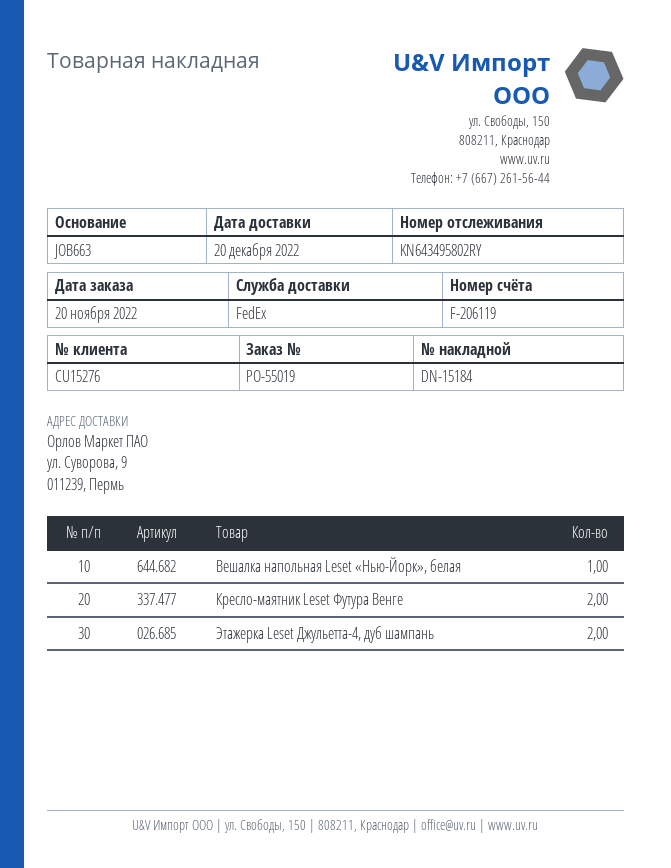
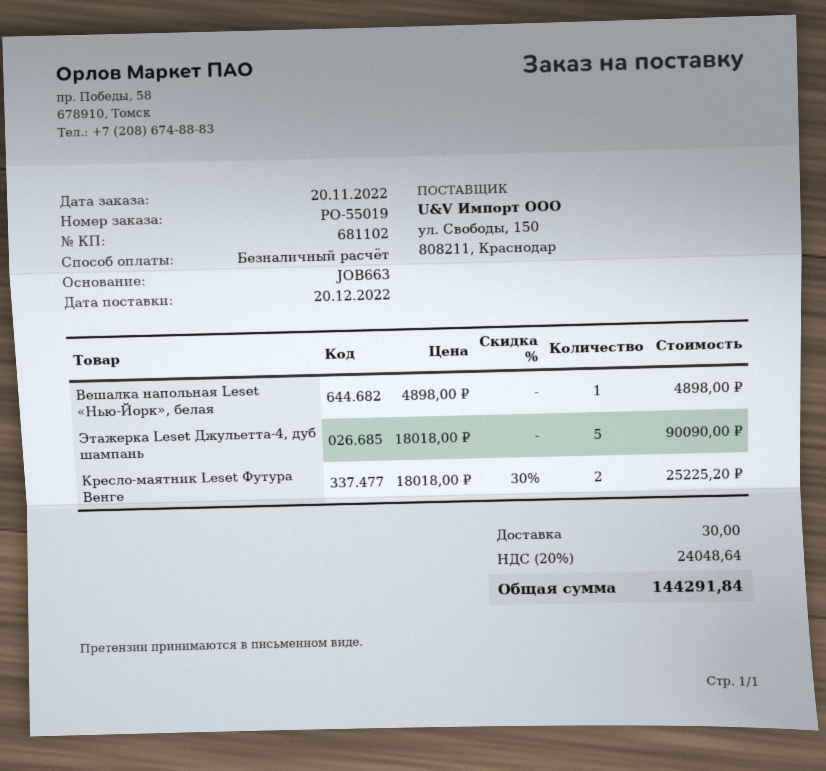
Этажерка Leset Джульетта-4, дуб шампань: 2 -> 5

